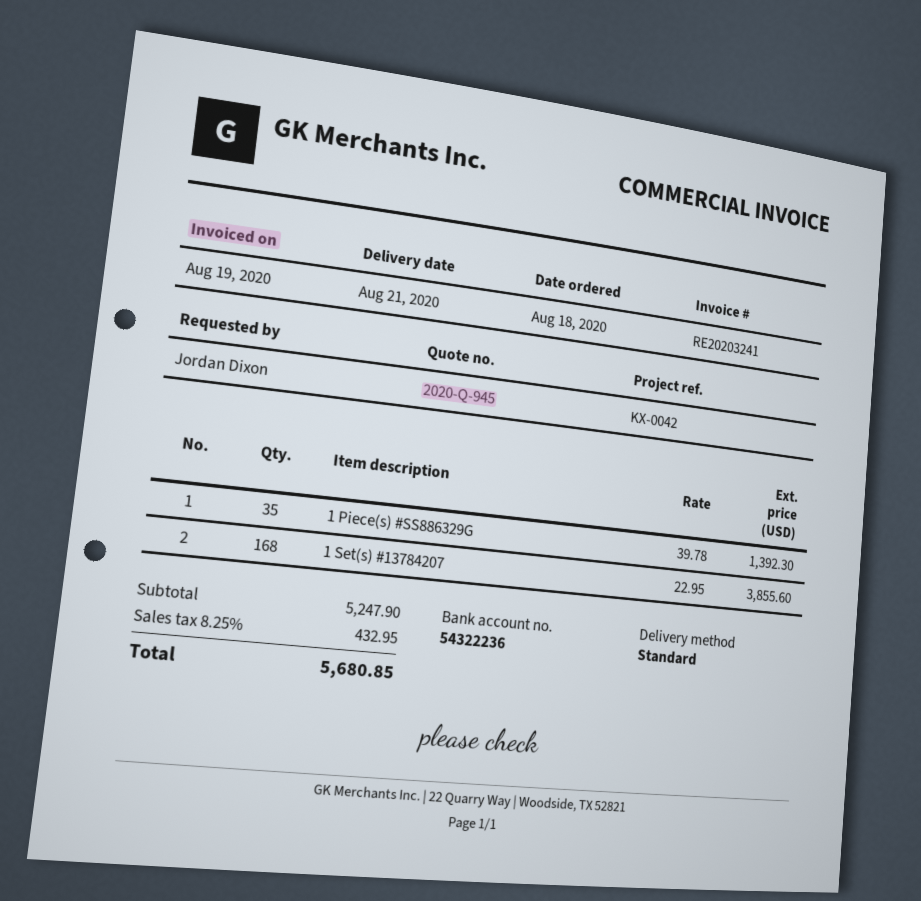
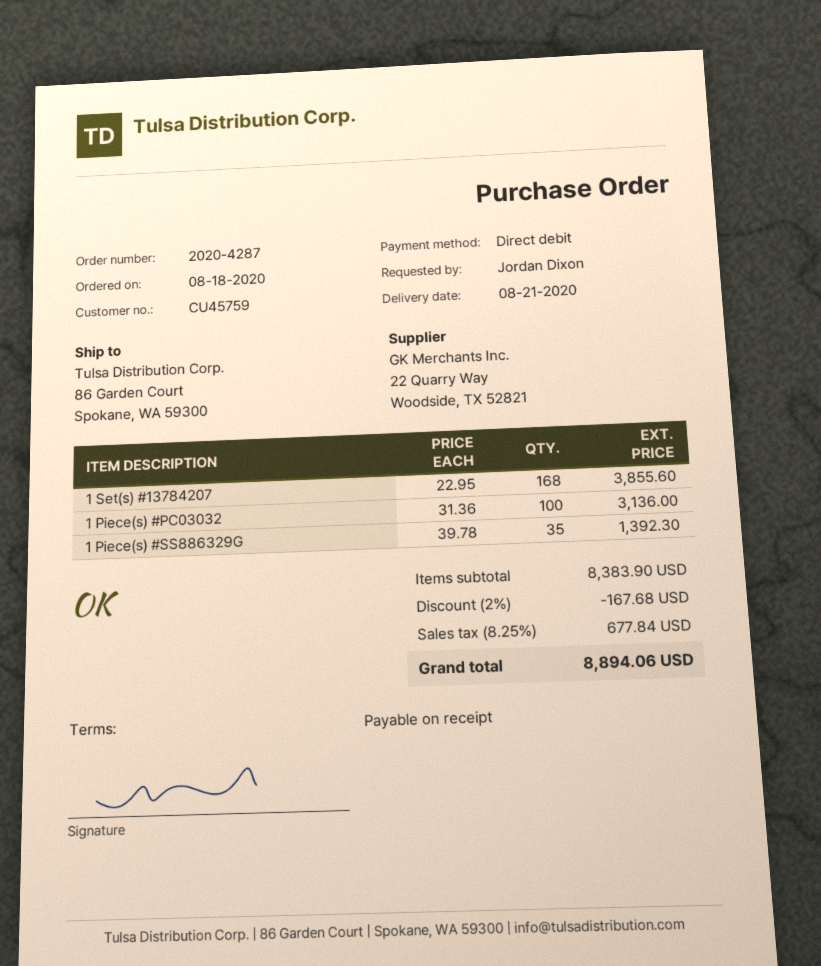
1 Piece(s) #PC03032: none -> 100 x 31.36 = 3136.00
subtotal: 5247.90 -> 8383.90
discount: none -> 2% = 167.68
tax: 8.25% = 432.95 -> 8.25% = 677.84
total: 5680.85 -> 8894.06

